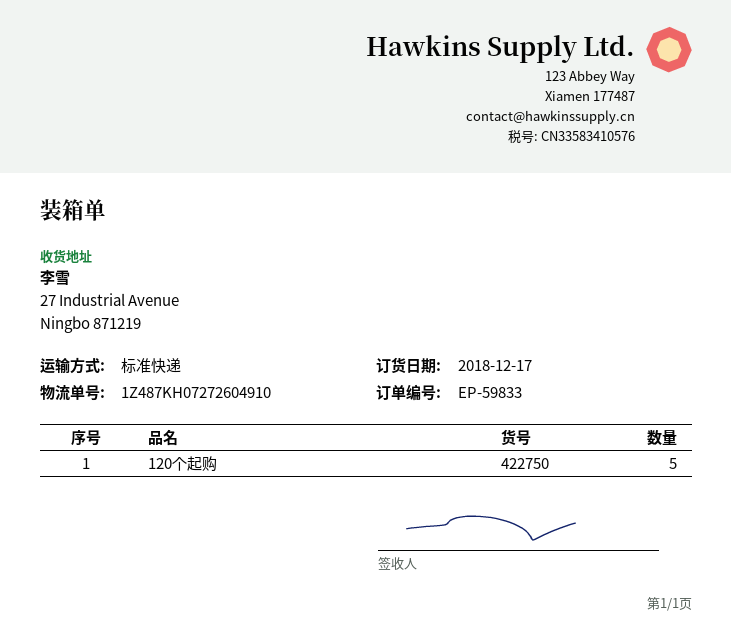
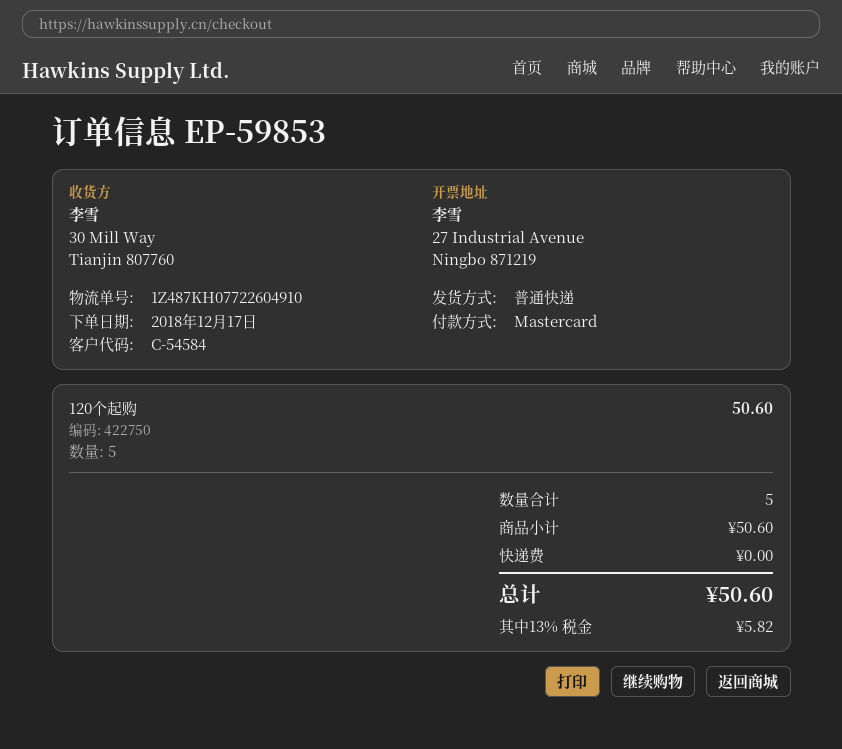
order number: EP-59833 -> EP-59853
tracking number: 1Z487KH07272604910 -> 1Z487KH07722604910
ship to: 27 Industrial Avenue, Ningbo 871219 -> 30 Mill Way, Tianjin 807760

